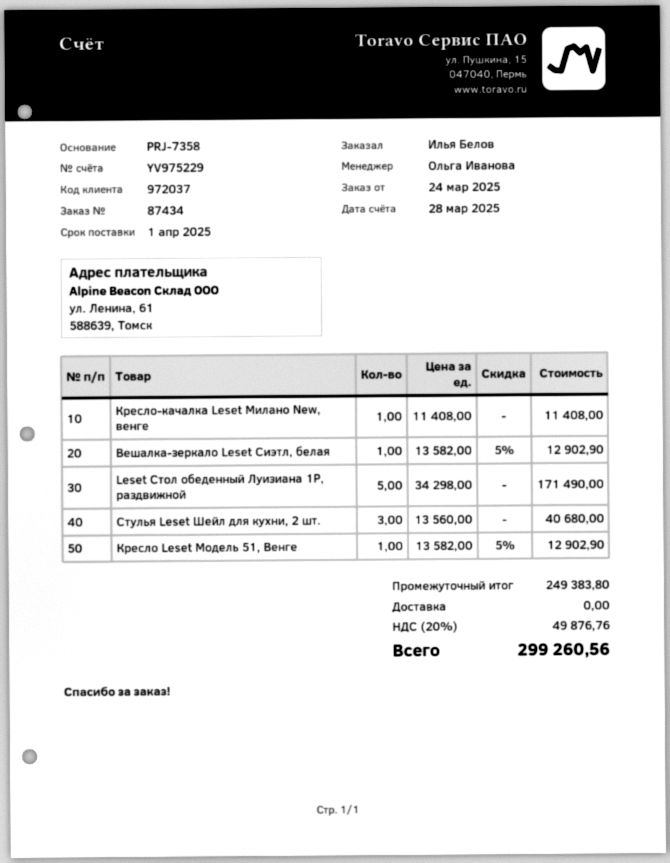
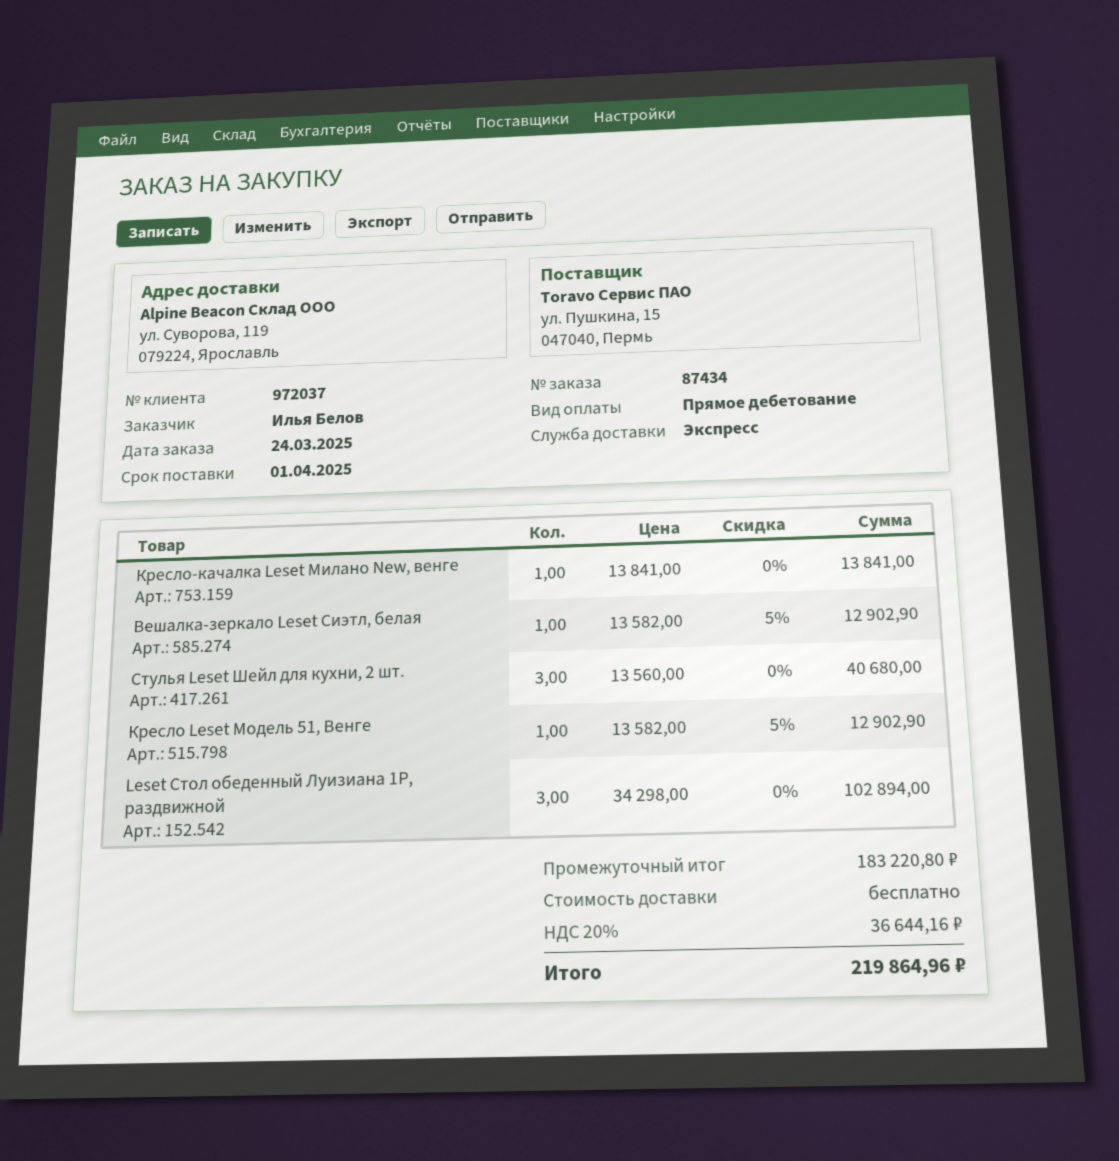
Кресло-качалка Leset Милано New, венге: 1 x 11408.00 = 11408.00 -> 1 x 13841.00 = 13841.00
Leset Стол обеденный Луизиана 1Р, раздвижной: 5 x 34298.00 = 171490.00 -> 3 x 34298.00 = 102894.00
subtotal: 249383.80 -> 183220.80
tax: 20% = 49876.76 -> 20% = 36644.16
total: 299260.56 -> 219864.96

